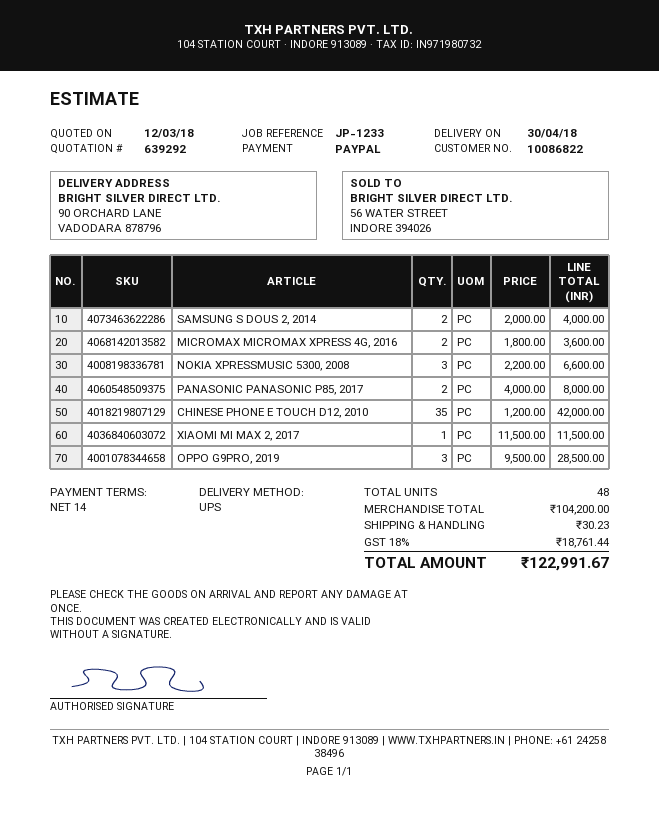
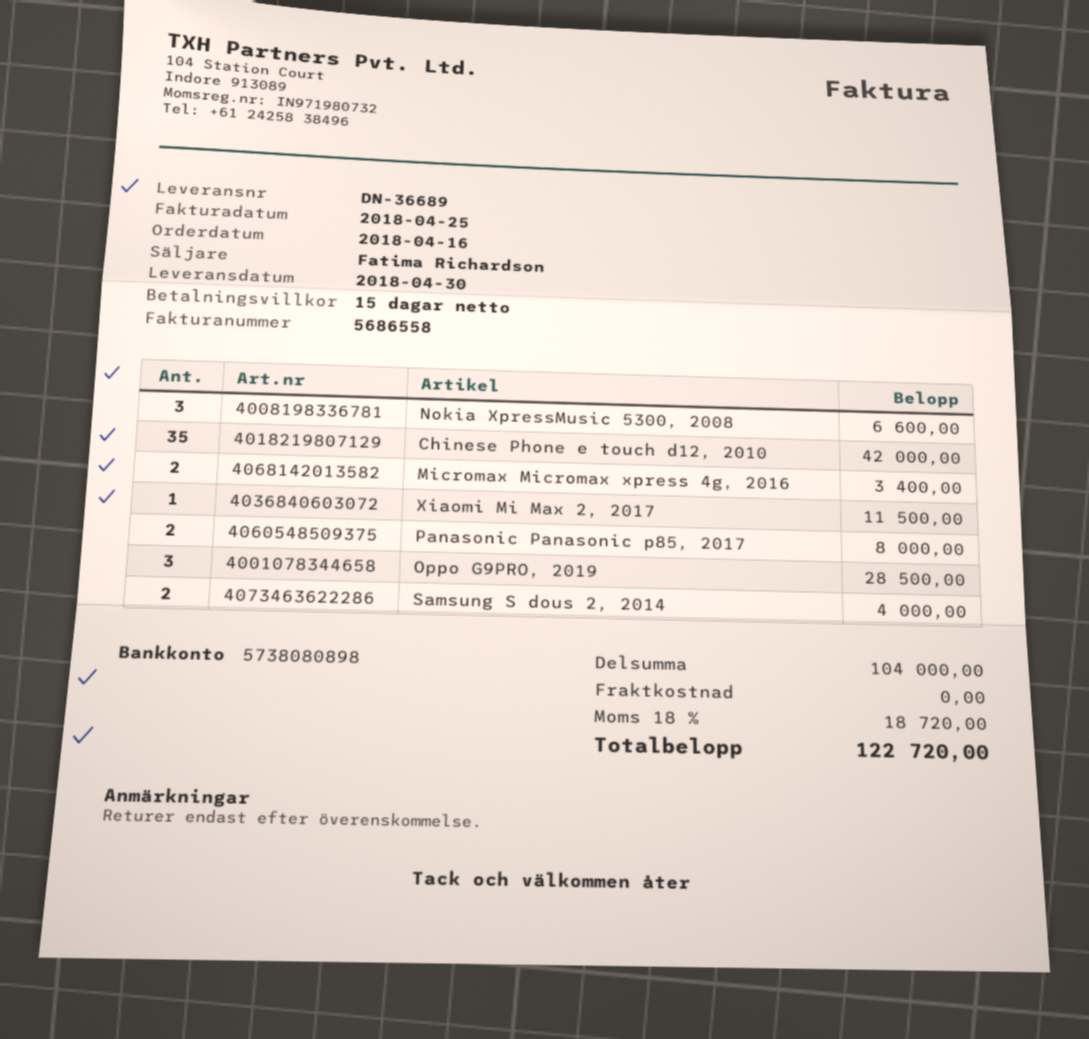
payment terms: 14 days -> 15 days
MICROMAX MICROMAX XPRESS 4G, 2016: 2 for 3600.00 -> 2 for 3400.00
subtotal: 104200.00 -> 104000.00
shipping: 30.23 -> 0.00
tax: 18% = 18761.44 -> 18% = 18720.00
total: 122991.67 -> 122720.00

